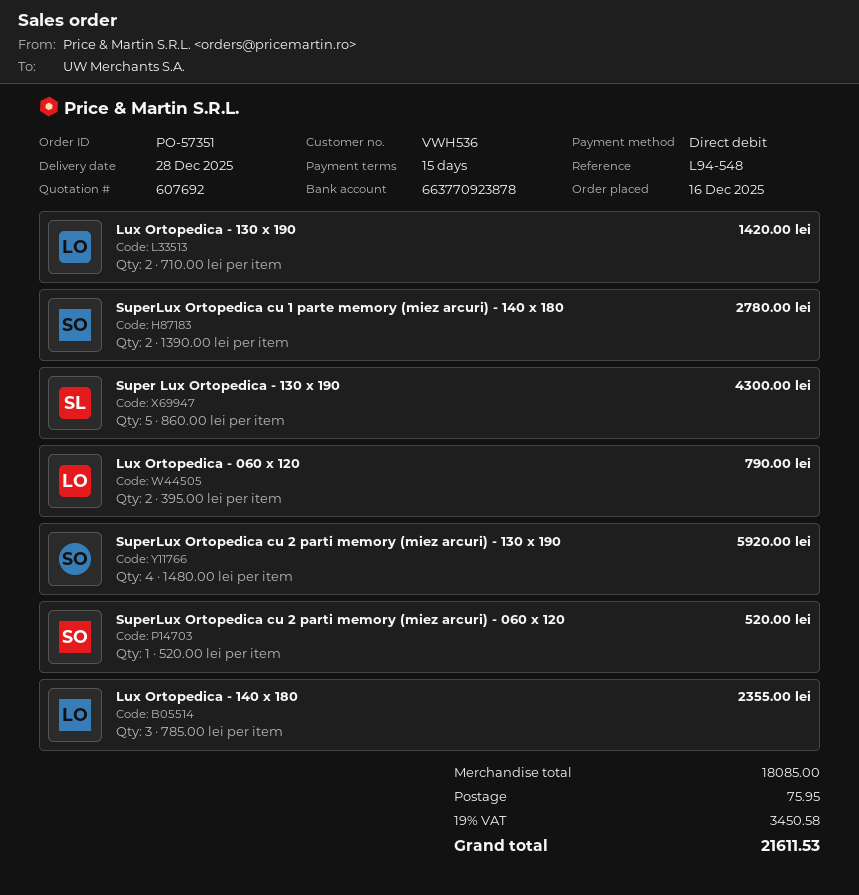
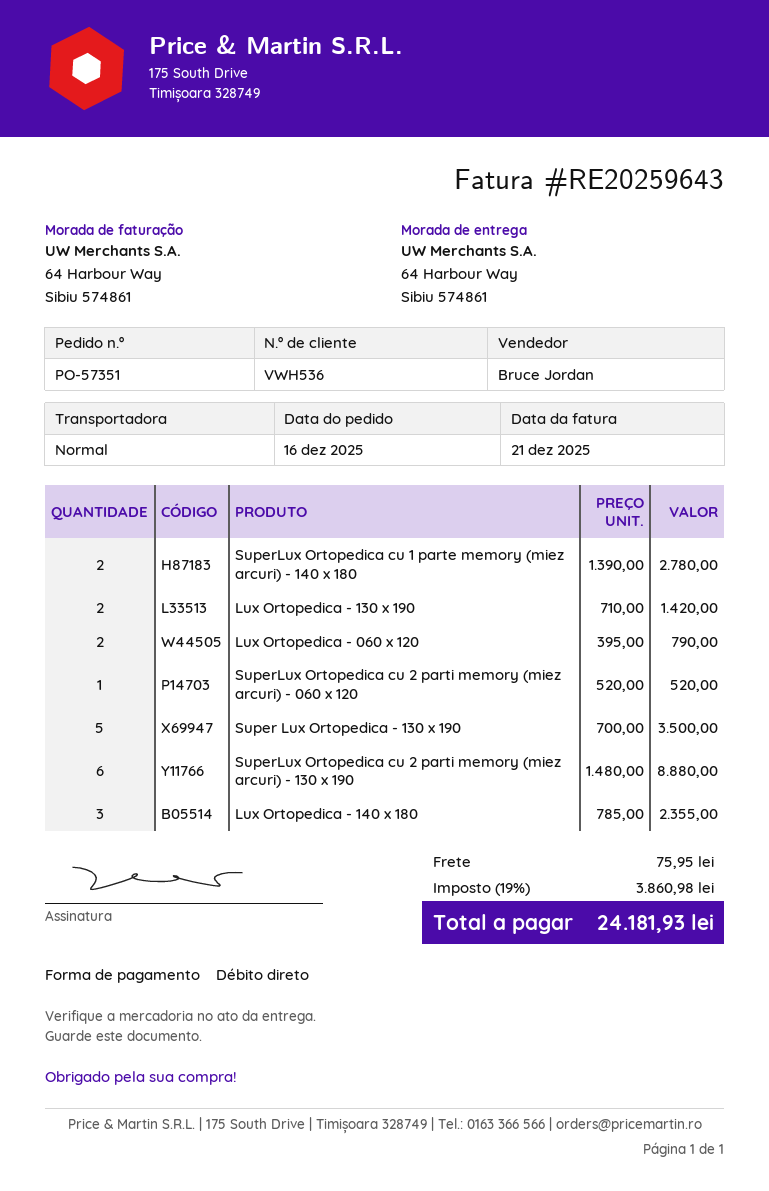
Super Lux Ortopedica - 130 x 190: 5 x 860.00 = 4300.00 -> 5 x 700.00 = 3500.00
SuperLux Ortopedica cu 2 parti memory (miez arcuri) - 130 x 190: 4 x 1480.00 = 5920.00 -> 6 x 1480.00 = 8880.00
tax: 19% = 3450.58 -> 19% = 3860.98
total: 21611.53 -> 24181.93

